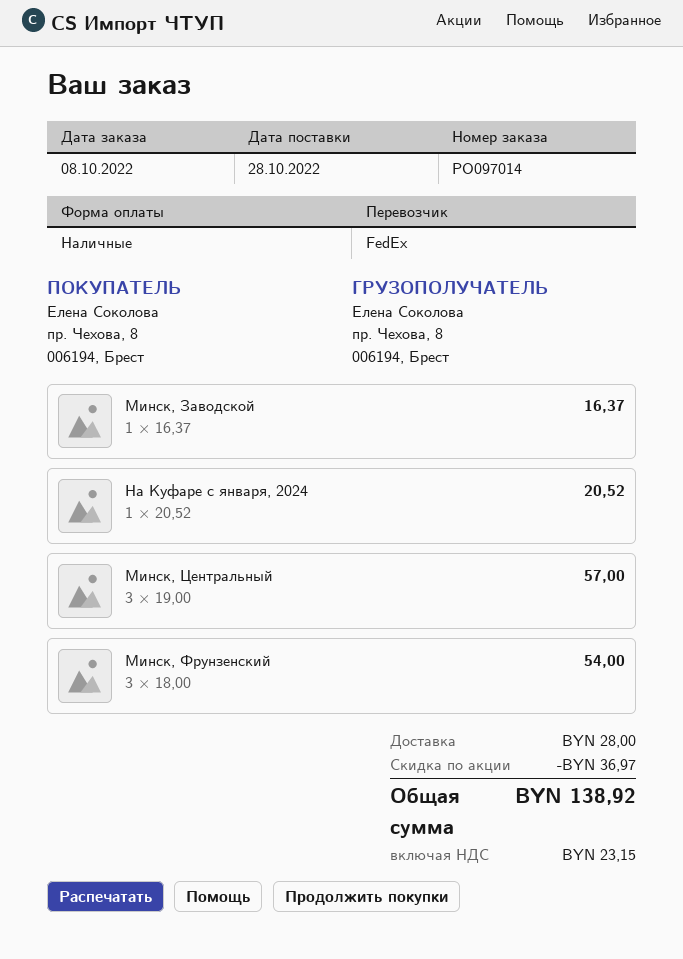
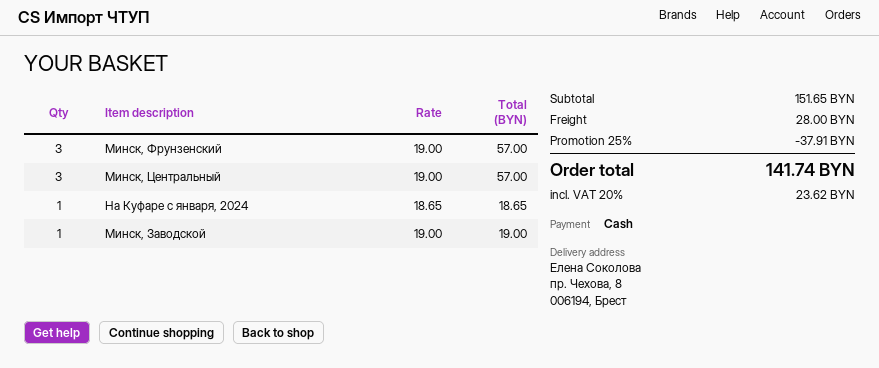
Минск, Заводской: 1 x 16.37 = 16.37 -> 1 x 19.00 = 19.00
На Куфаре с января, 2024: 1 x 20.52 = 20.52 -> 1 x 18.65 = 18.65
Минск, Фрунзенский: 3 x 18.00 = 54.00 -> 3 x 19.00 = 57.00
discount: 36.97 -> 37.91
tax: 23.15 -> 23.62
total: 138.92 -> 141.74

